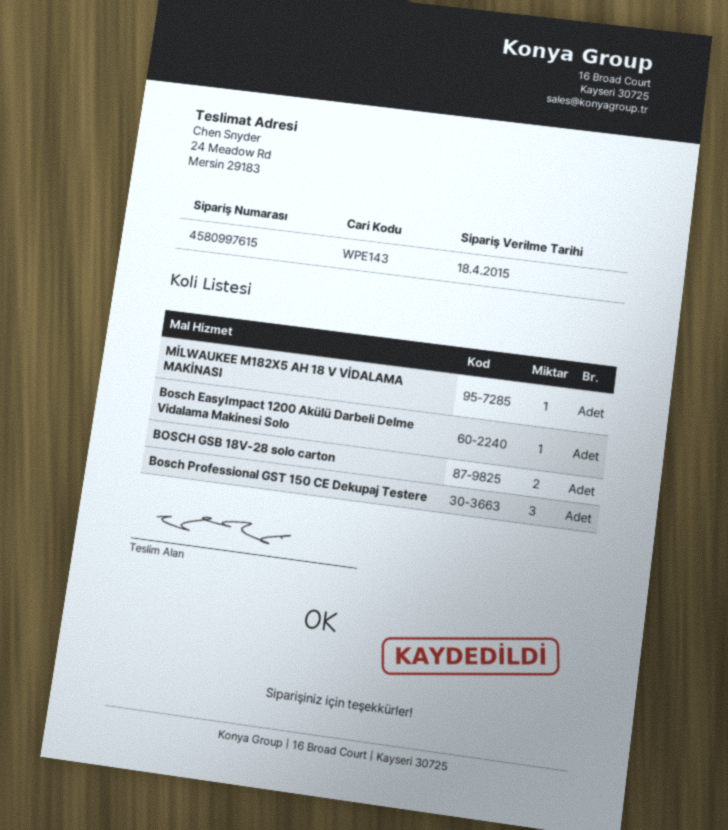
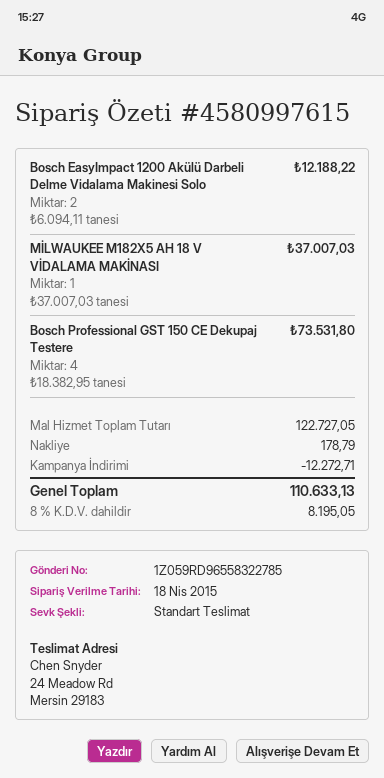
Bosch EasyImpact 1200 Akülü Darbeli Delme Vidalama Makinesi Solo: 1 -> 2
BOSCH GSB 18V-28 solo carton: 2 -> none
Bosch Professional GST 150 CE Dekupaj Testere: 3 -> 4

